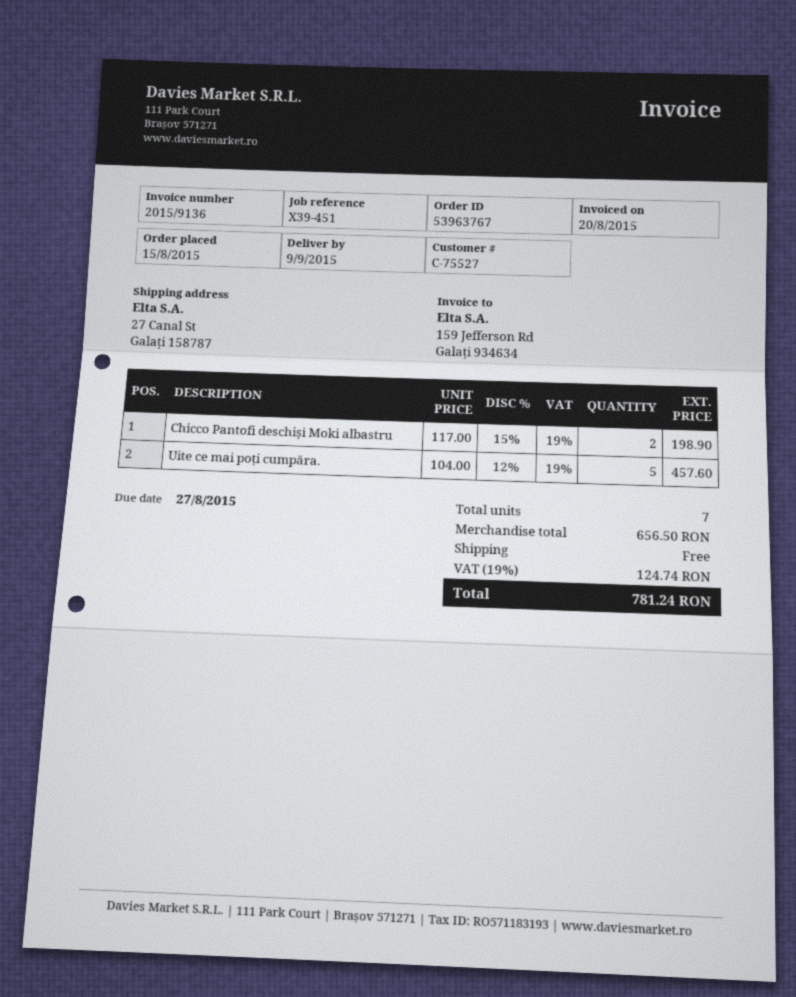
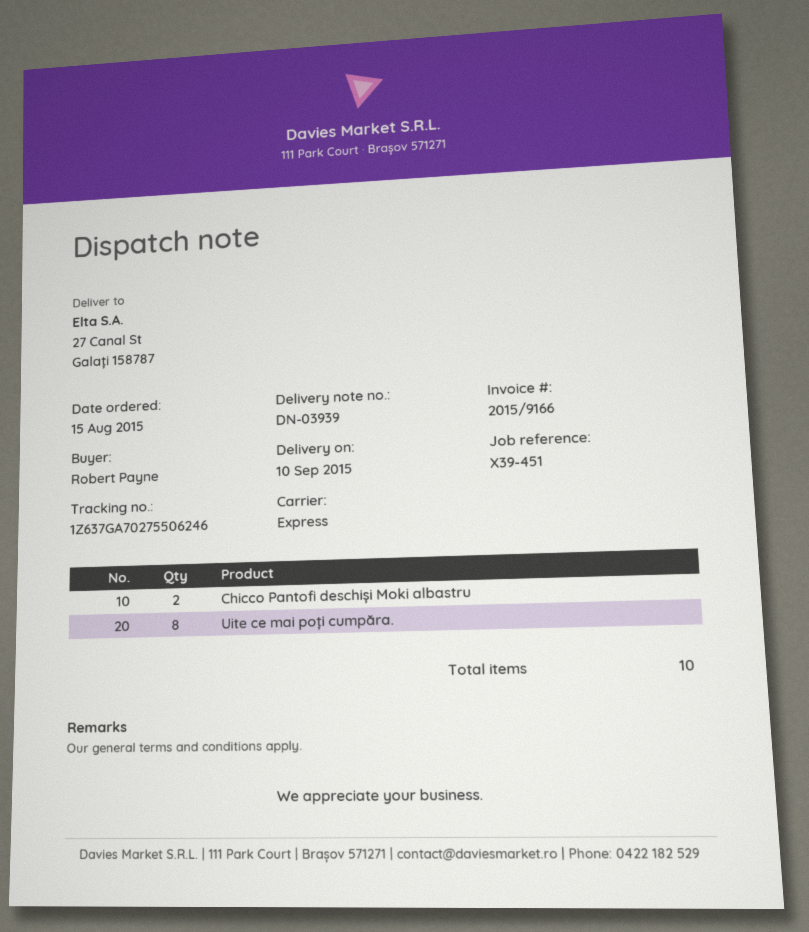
delivery date: 2015-09-09 -> 2015-09-10
invoice number: 2015/9136 -> 2015/9166
Uite ce mai poți cumpăra.: 5 -> 8
total quantity: 7 -> 10

